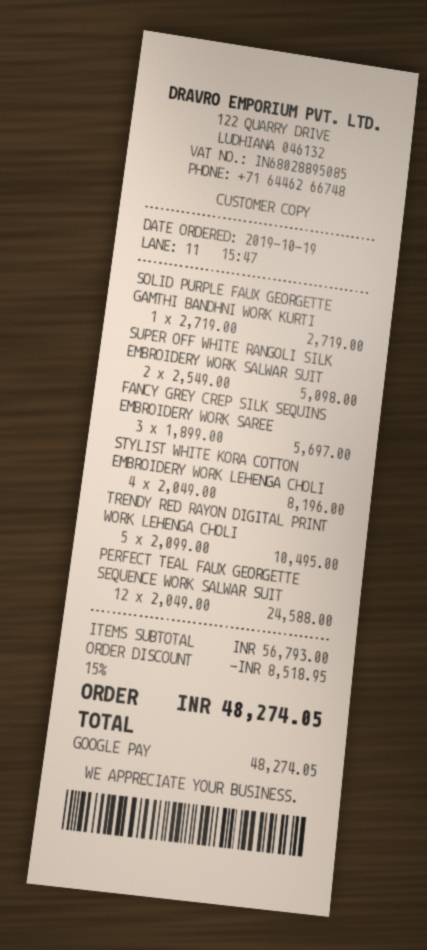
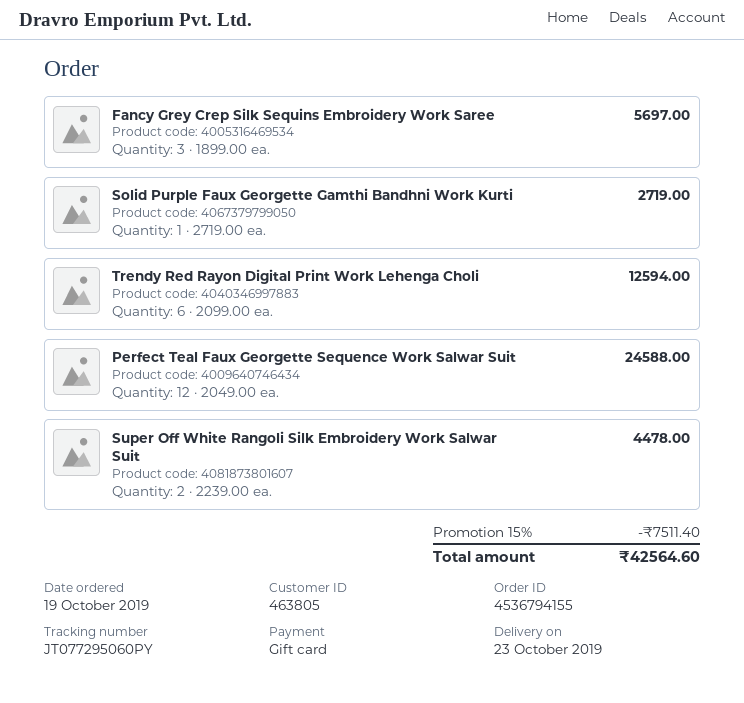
payment method: Google Pay -> gift card
SUPER OFF WHITE RANGOLI SILK EMBROIDERY WORK SALWAR SUIT: 2 x 2549.00 = 5098.00 -> 2 x 2239.00 = 4478.00
STYLIST WHITE KORA COTTON EMBROIDERY WORK LEHENGA CHOLI: 4 x 2049.00 = 8196.00 -> none
TRENDY RED RAYON DIGITAL PRINT WORK LEHENGA CHOLI: 5 x 2099.00 = 10495.00 -> 6 x 2099.00 = 12594.00
discount: 15% = 8518.95 -> 15% = 7511.40
total: 48274.05 -> 42564.60

